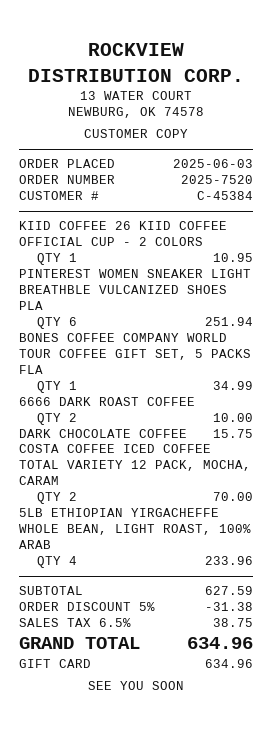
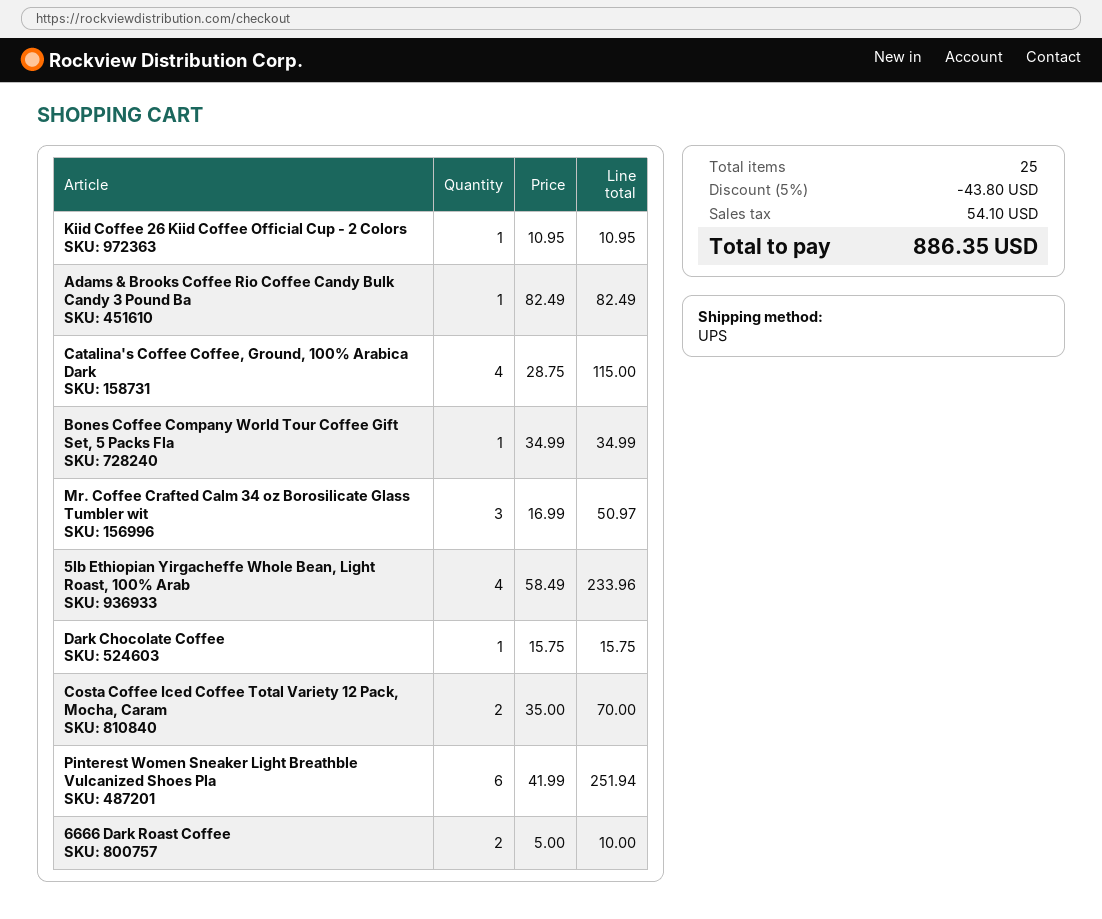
Adams & Brooks Coffee Rio Coffee Candy Bulk Candy 3 Pound Ba: none -> 1 for 82.49
Catalina's Coffee Coffee, Ground, 100% Arabica Dark: none -> 4 for 115.00
Mr. Coffee Crafted Calm 34 oz Borosilicate Glass Tumbler wit: none -> 3 for 50.97
discount: 5% = 31.38 -> 5% = 43.80
tax: 38.75 -> 54.10
total: 634.96 -> 886.35

